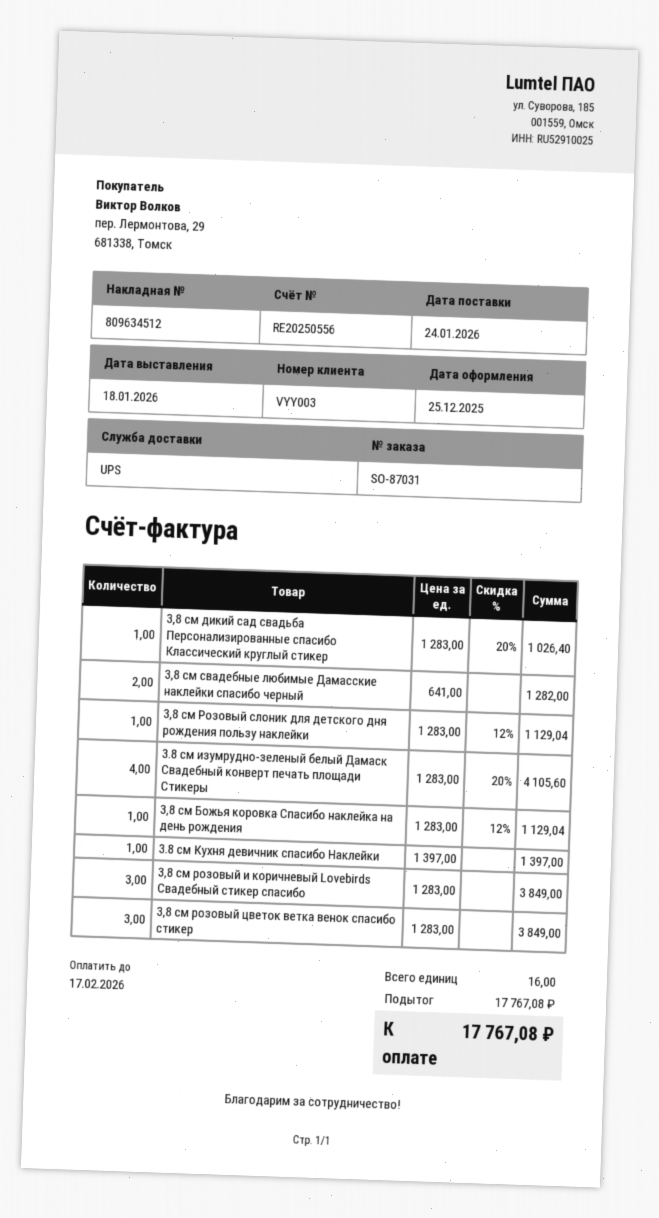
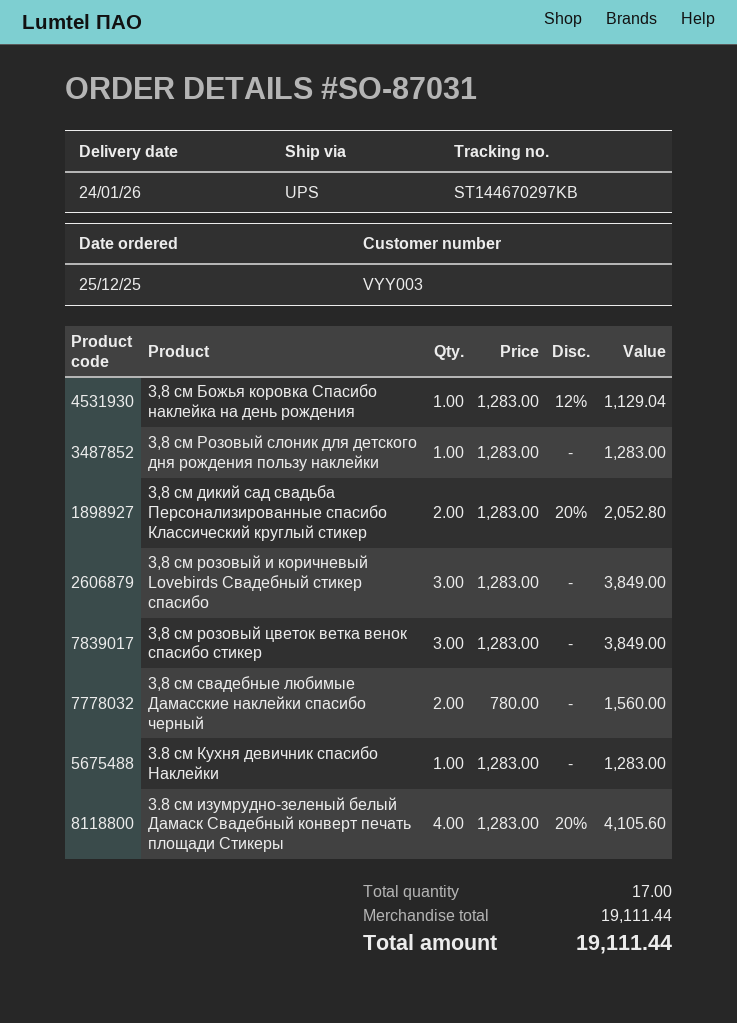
3,8 см дикий сад свадьба Персонализированные спасибо Классический круглый стикер: 1 x 1283.00 - 20% = 1026.40 -> 2 x 1283.00 - 20% = 2052.80
3,8 см свадебные любимые Дамасские наклейки спасибо черный: 2 x 641.00 = 1282.00 -> 2 x 780.00 = 1560.00
3,8 см Розовый слоник для детского дня рождения пользу наклейки: 1 x 1283.00 - 12% = 1129.04 -> 1 x 1283.00 = 1283.00
3.8 см Кухня девичник спасибо Наклейки: 1 x 1397.00 = 1397.00 -> 1 x 1283.00 = 1283.00
total quantity: 16 -> 17
subtotal: 17767.08 -> 19111.44
total: 17767.08 -> 19111.44

